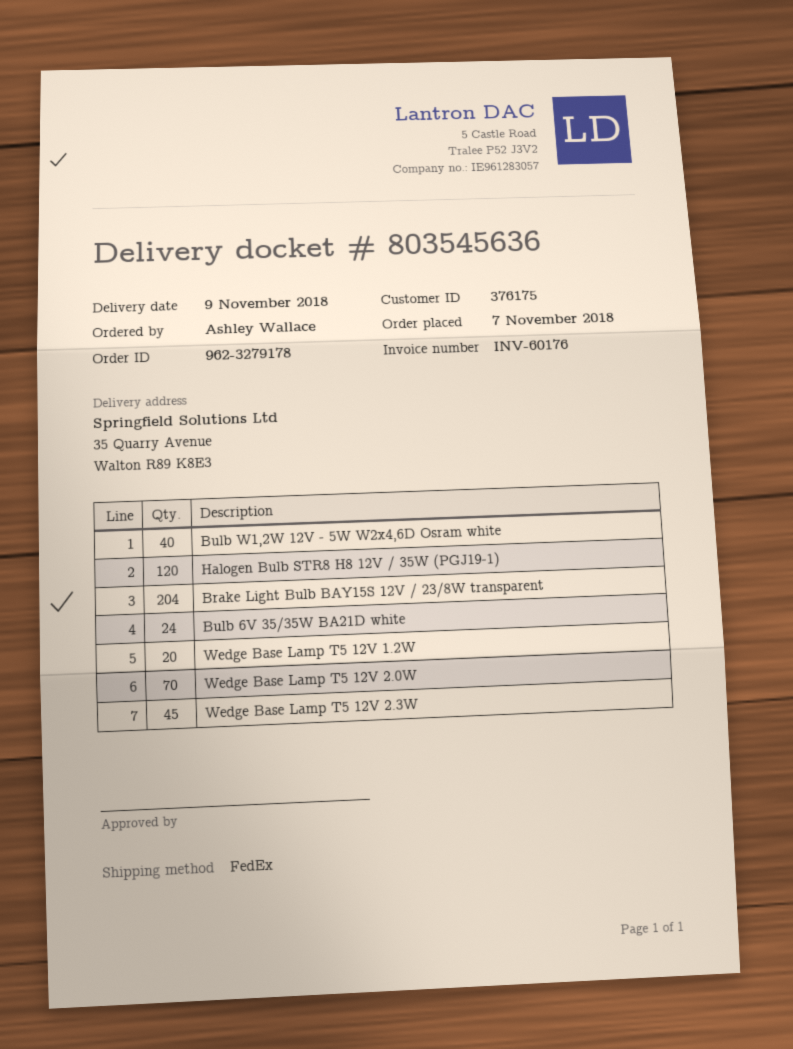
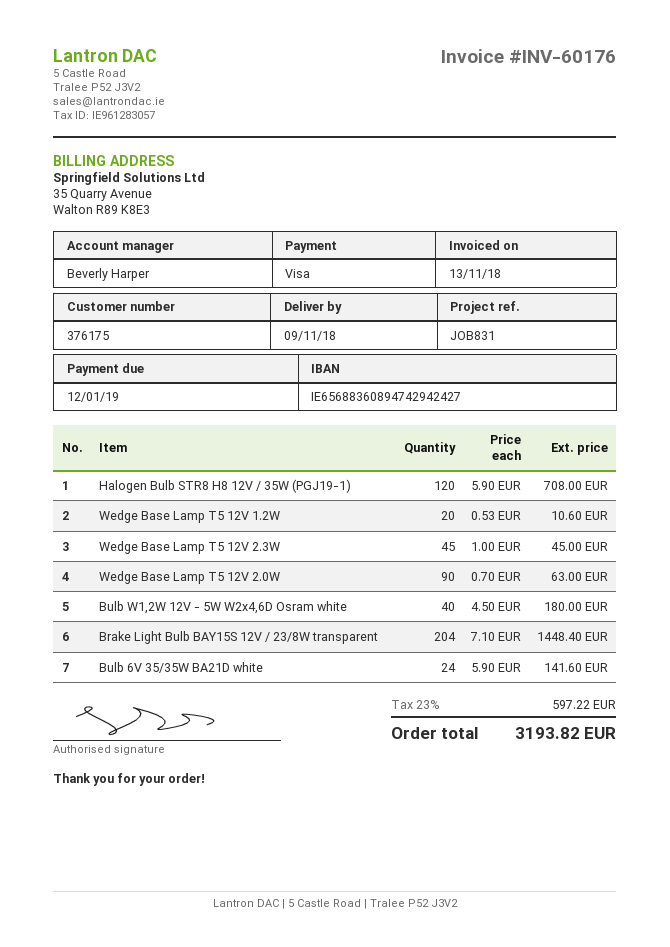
Wedge Base Lamp T5 12V 2.0W: 70 -> 90

